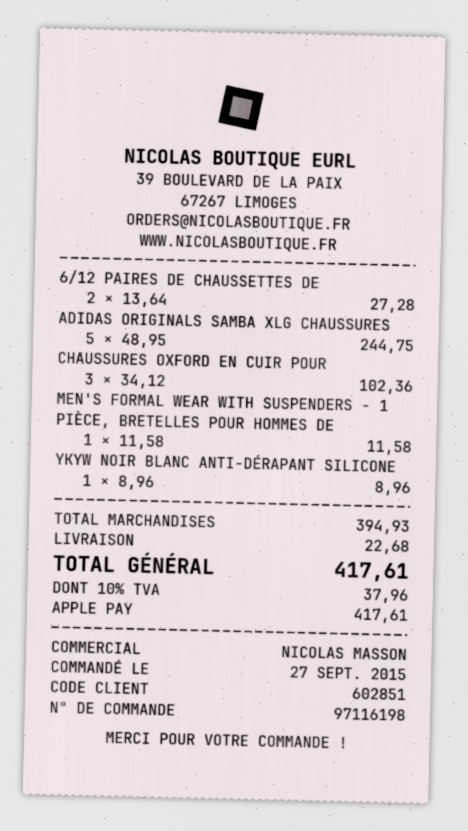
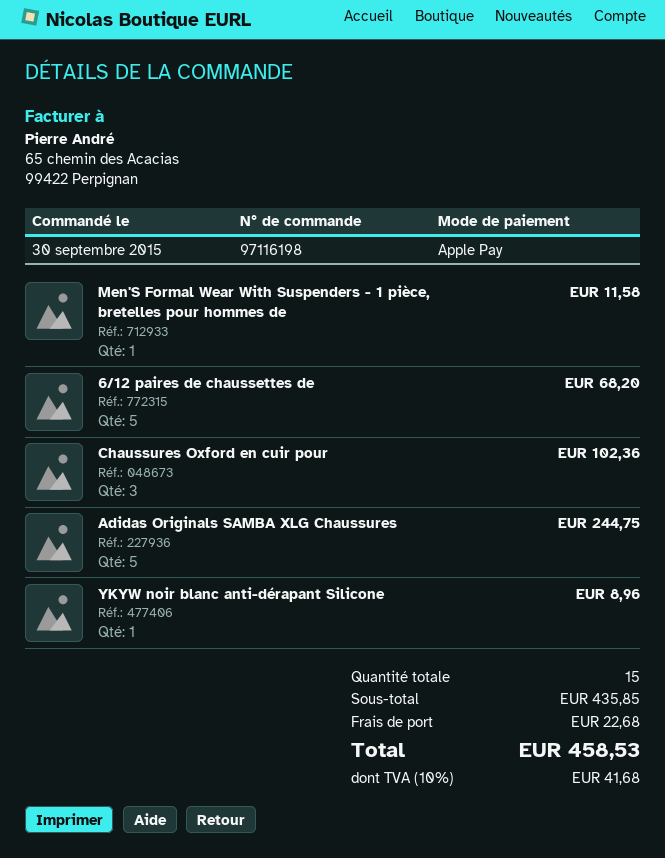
order date: 2015-09-27 -> 2015-09-30
6/12 PAIRES DE CHAUSSETTES DE: 2 for 27.28 -> 5 for 68.20
subtotal: 394.93 -> 435.85
tax: 10% = 37.96 -> 10% = 41.68
total: 417.61 -> 458.53

